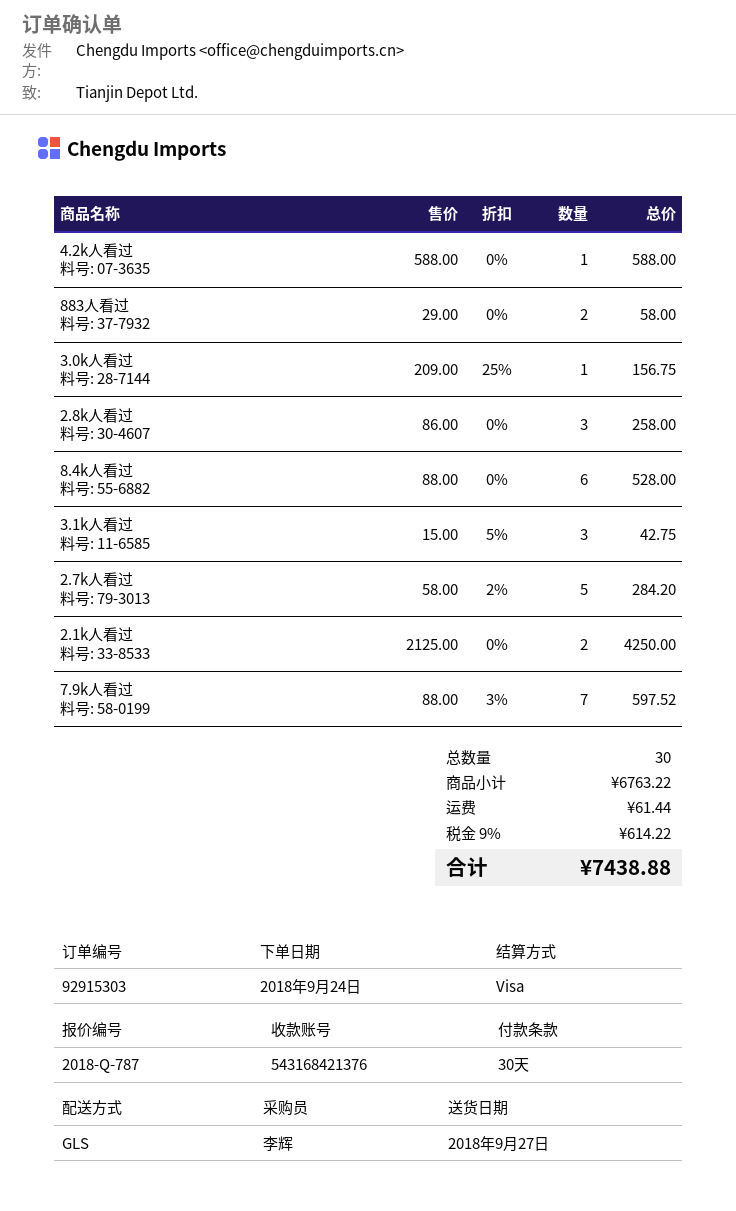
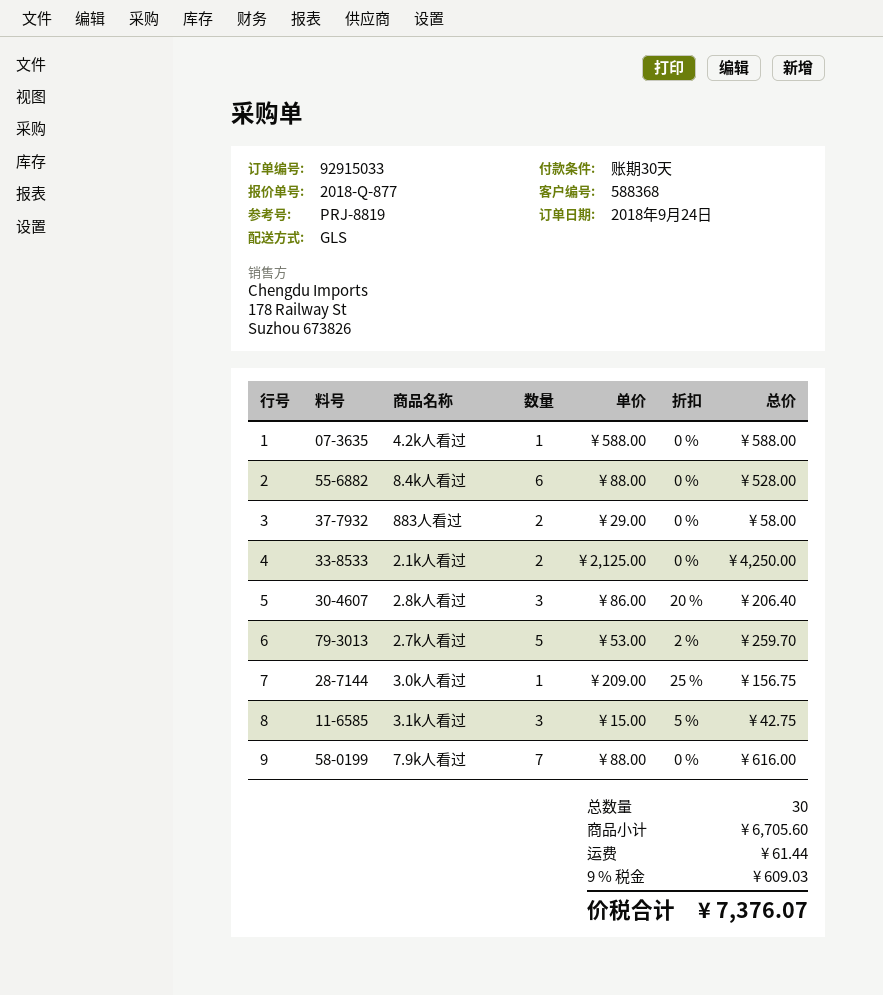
quote number: 2018-Q-787 -> 2018-Q-877
order number: 92915303 -> 92915033
2.8k人看过: 3 x 86.00 = 258.00 -> 3 x 86.00 - 20% = 206.40
2.7k人看过: 5 x 58.00 - 2% = 284.20 -> 5 x 53.00 - 2% = 259.70
7.9k人看过: 7 x 88.00 - 3% = 597.52 -> 7 x 88.00 = 616.00
subtotal: 6763.22 -> 6705.60
tax: 9% = 614.22 -> 9% = 609.03
total: 7438.88 -> 7376.07

